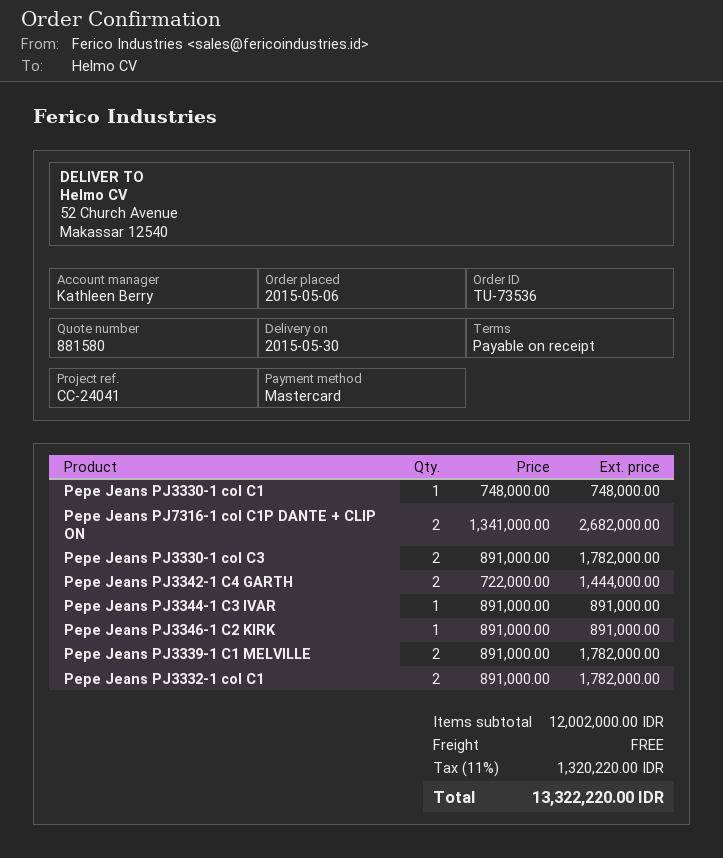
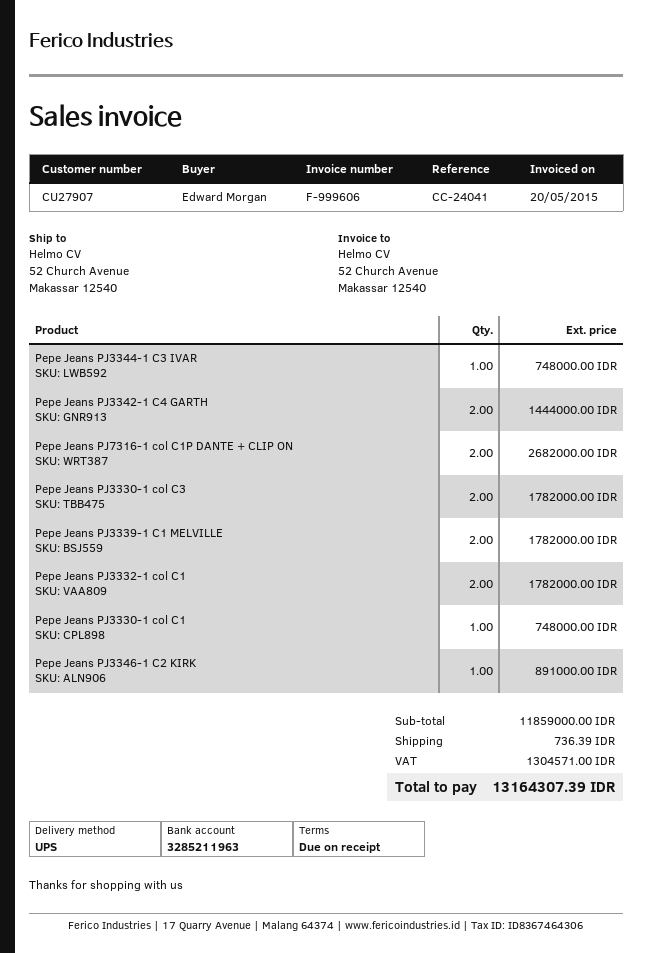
Pepe Jeans PJ3344-1 C3 IVAR: 1 for 891000.00 -> 1 for 748000.00
subtotal: 12002000.00 -> 11859000.00
shipping: 0.00 -> 736.39
tax: 1320220.00 -> 1304571.00
total: 13322220.00 -> 13164307.39

